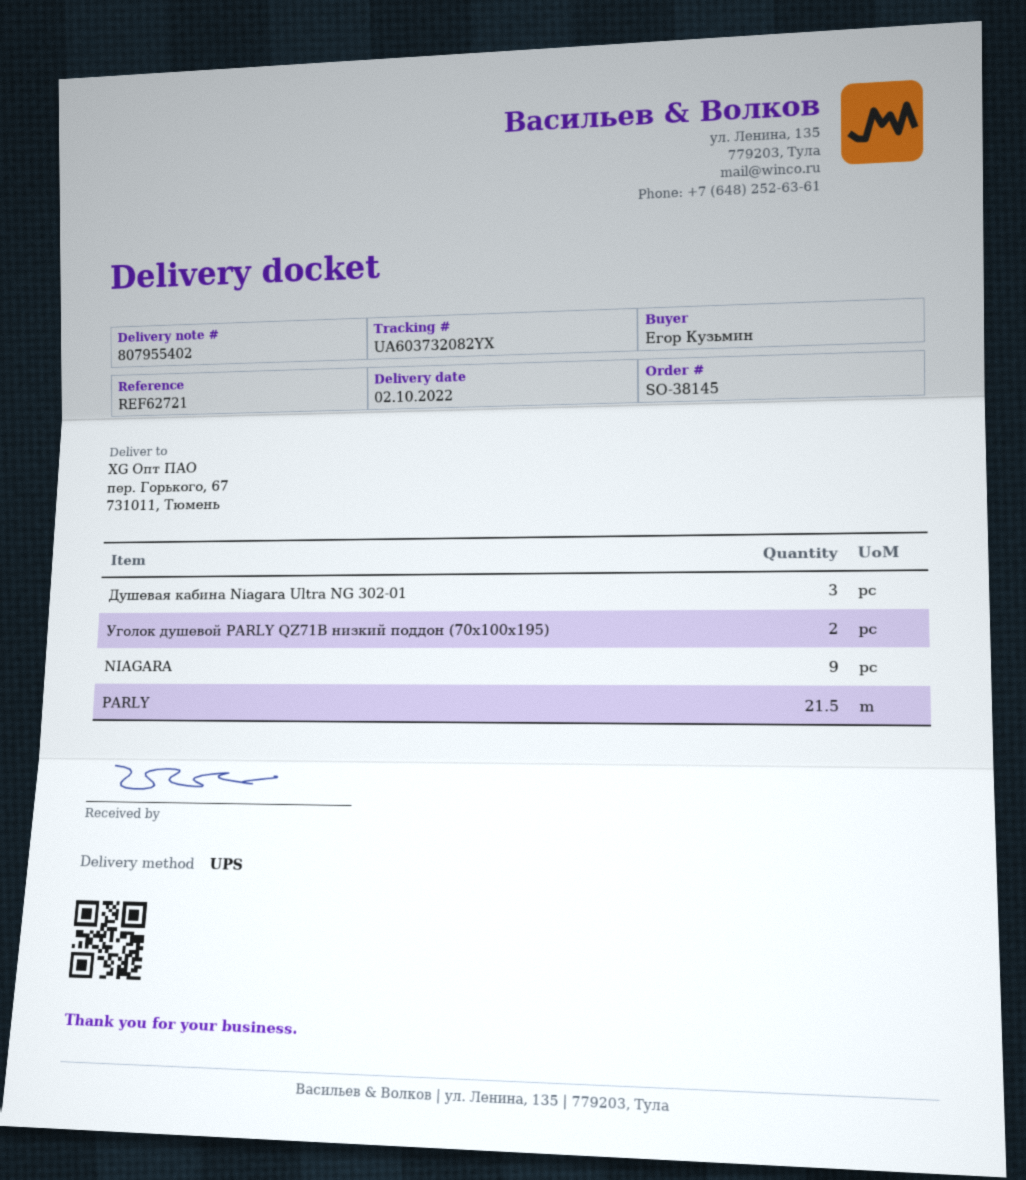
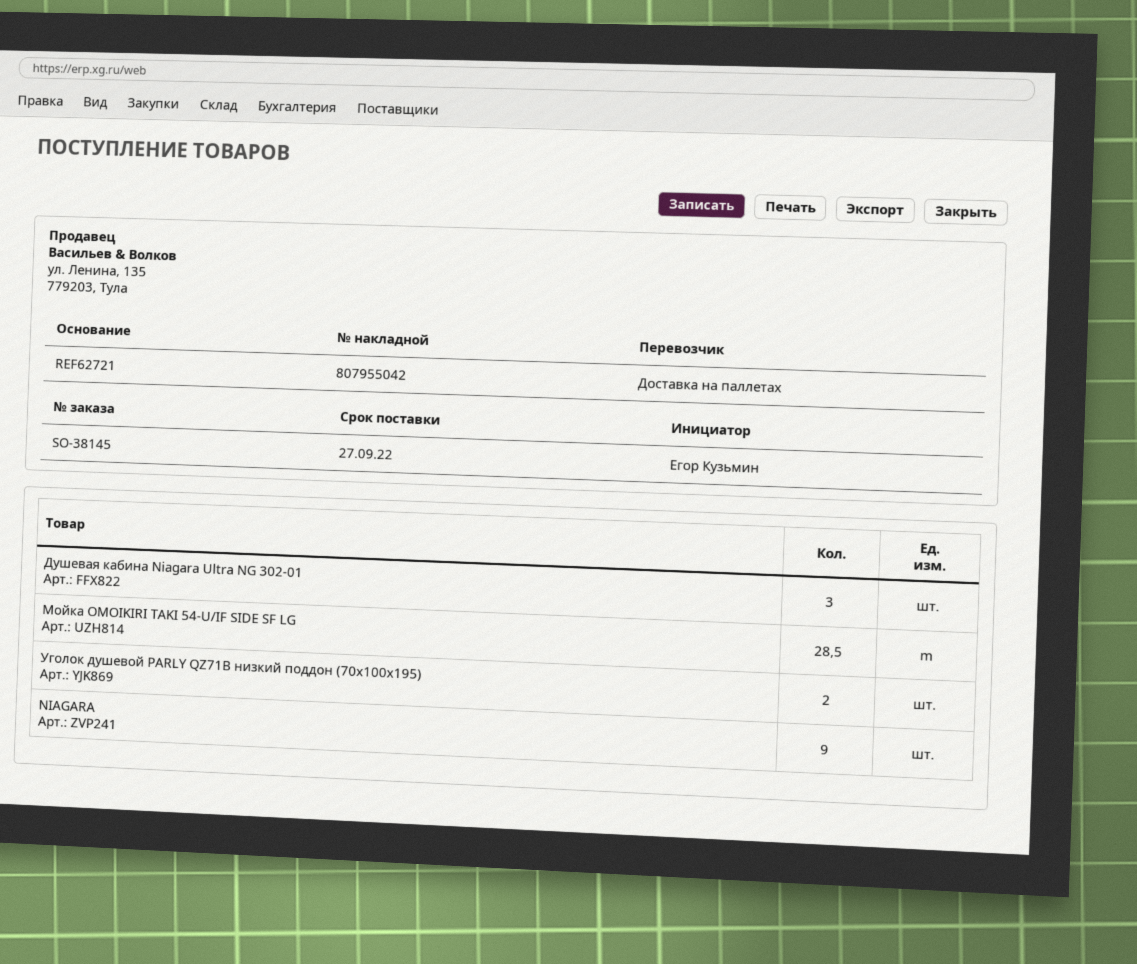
delivery note number: 807955402 -> 807955042
delivery date: 2022-10-02 -> 2022-09-27
shipping method: UPS -> pallet freight
PARLY: 21.5 -> none
Мойка OMOIKIRI TAKI 54-U/IF SIDE SF LG: none -> 28.5

